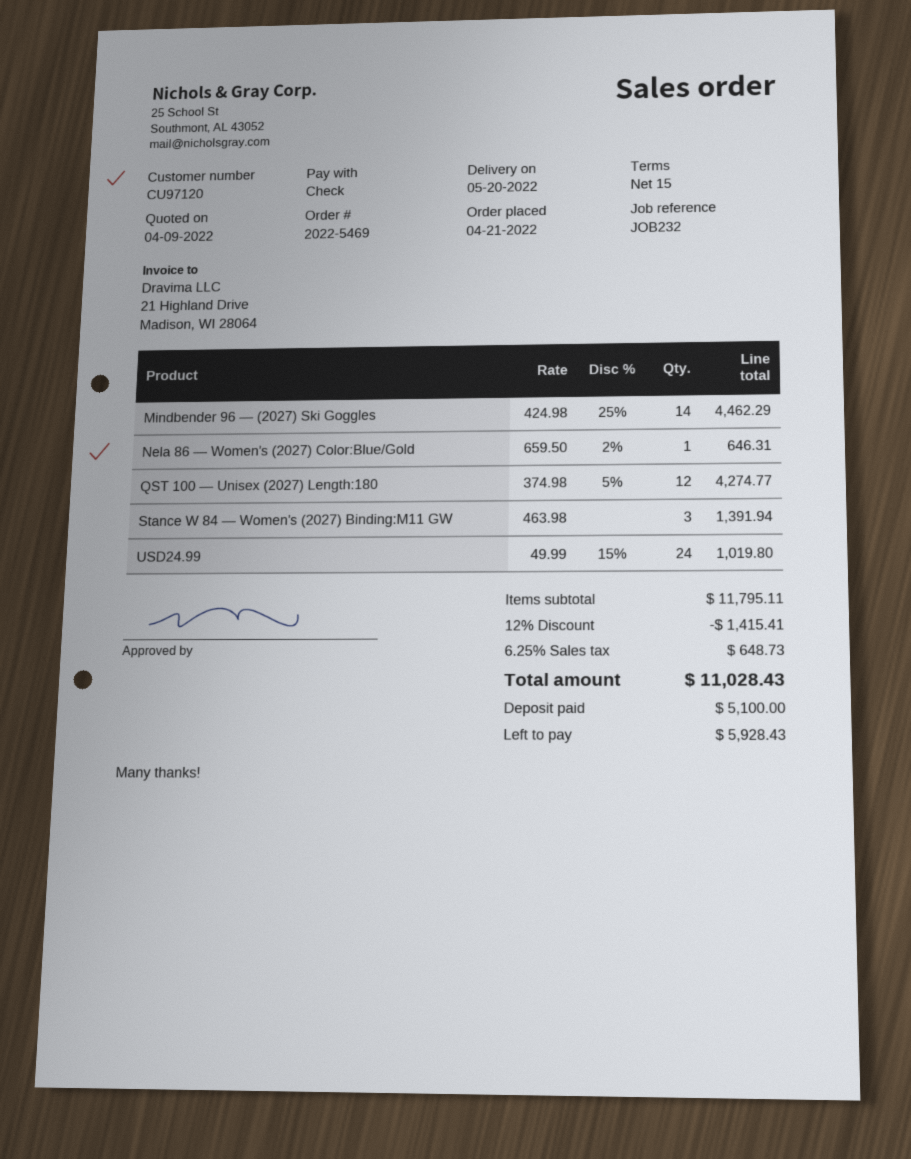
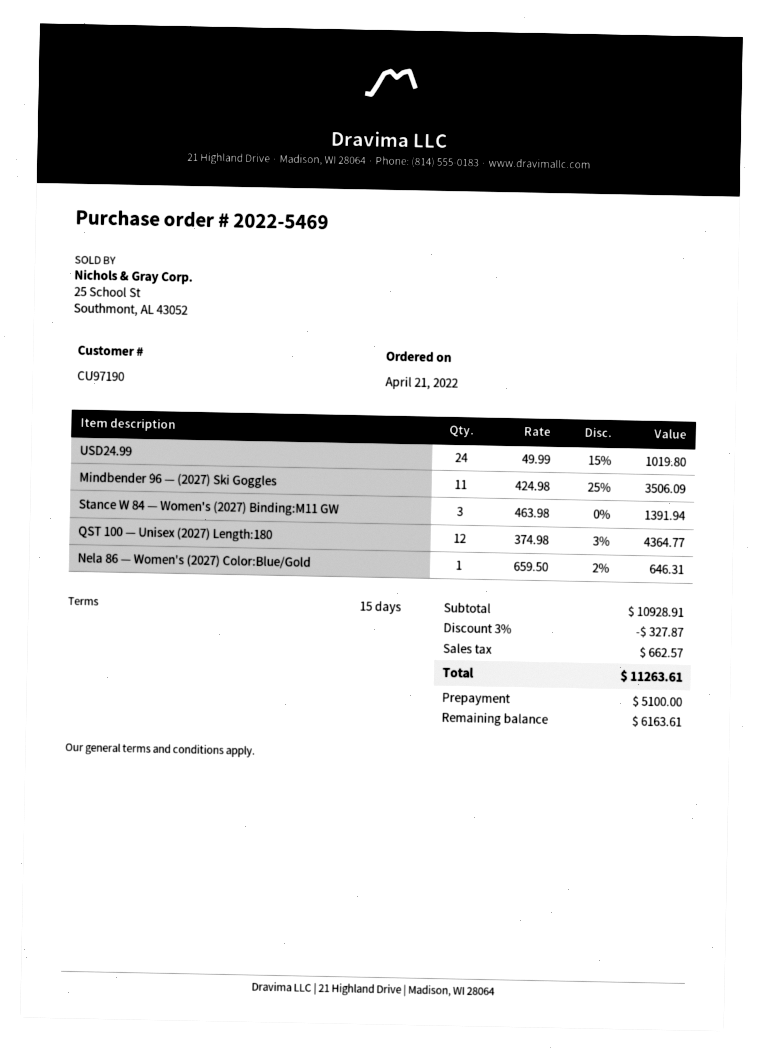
customer number: CU97120 -> CU97190
Mindbender 96 — (2027) Ski Goggles: 14 x 424.98 - 25% = 4462.29 -> 11 x 424.98 - 25% = 3506.09
QST 100 — Unisex (2027) Length:180: 12 x 374.98 - 5% = 4274.77 -> 12 x 374.98 - 3% = 4364.77
subtotal: 11795.11 -> 10928.91
discount: 12% = 1415.41 -> 3% = 327.87
tax: 648.73 -> 662.57
total: 11028.43 -> 11263.61
balance: 5928.43 -> 6163.61

